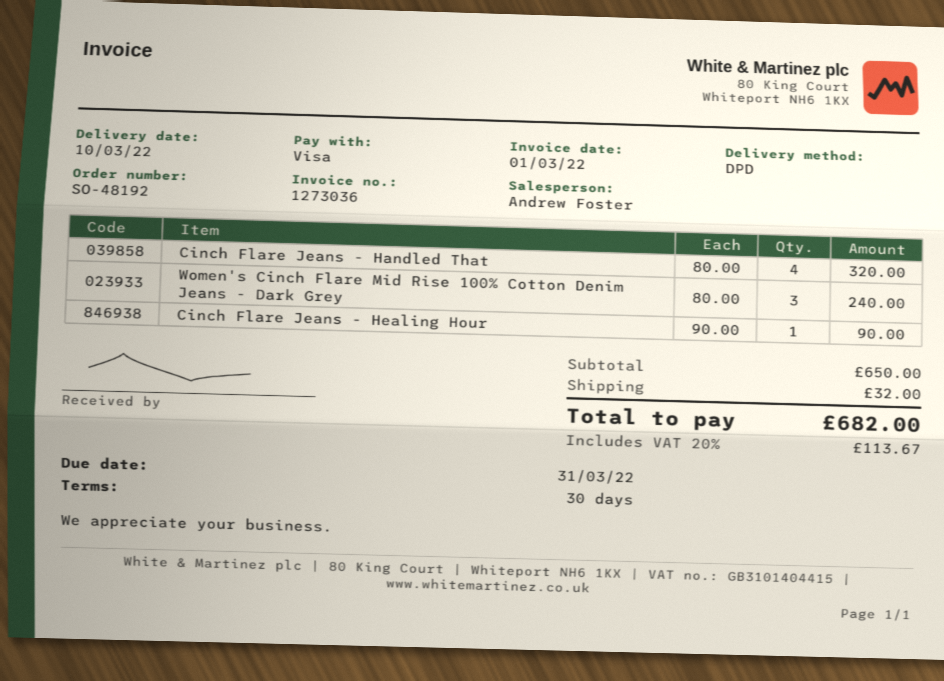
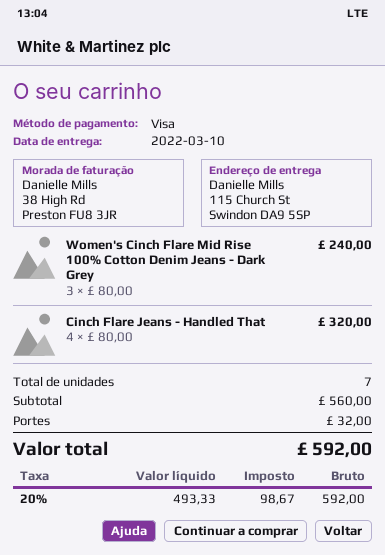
Cinch Flare Jeans - Healing Hour: 1 x 90.00 = 90.00 -> none
subtotal: 650.00 -> 560.00
tax: 20% = 113.67 -> 20% = 98.67
total: 682.00 -> 592.00

